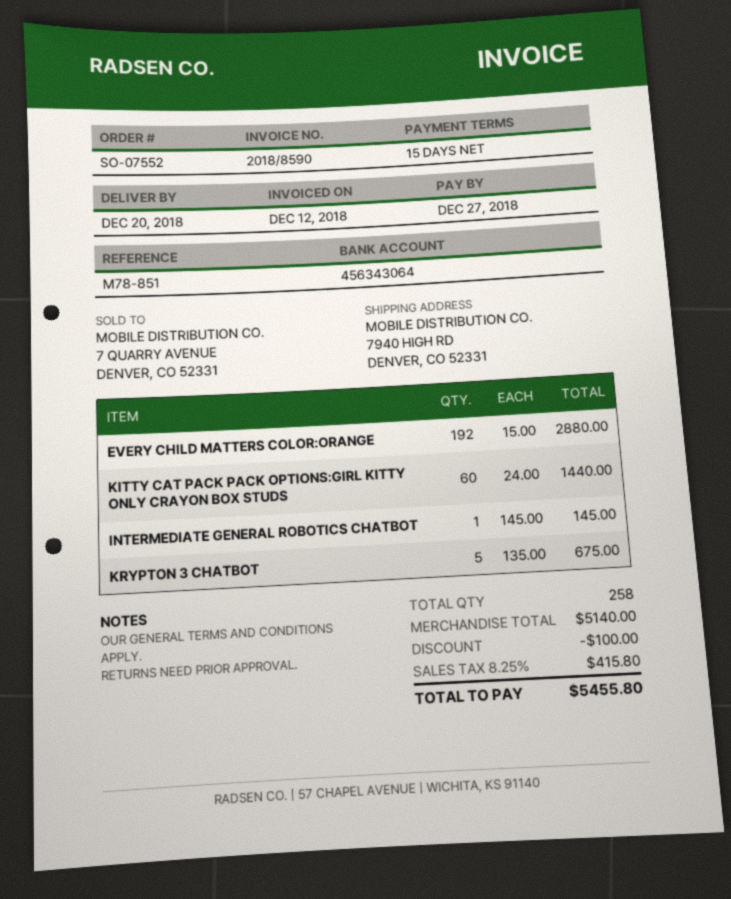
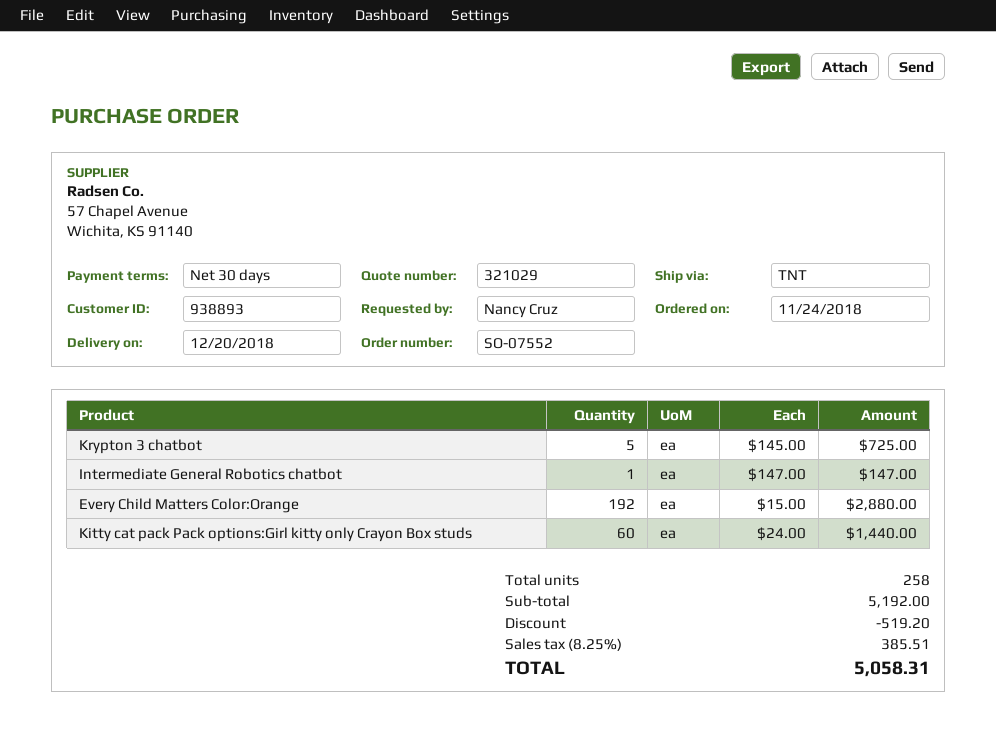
payment terms: 15 days -> 30 days
INTERMEDIATE GENERAL ROBOTICS CHATBOT: 1 x 145.00 = 145.00 -> 1 x 147.00 = 147.00
KRYPTON 3 CHATBOT: 5 x 135.00 = 675.00 -> 5 x 145.00 = 725.00
subtotal: 5140.00 -> 5192.00
discount: 100.00 -> 519.20
tax: 8.25% = 415.80 -> 8.25% = 385.51
total: 5455.80 -> 5058.31

